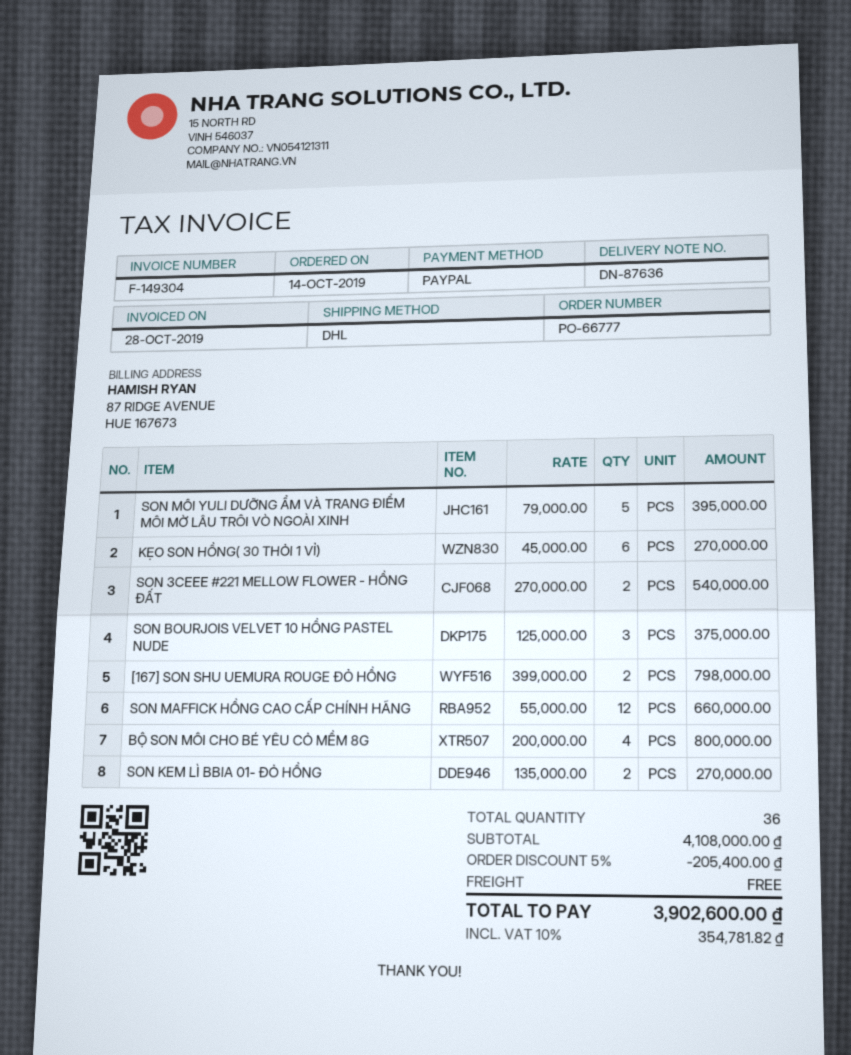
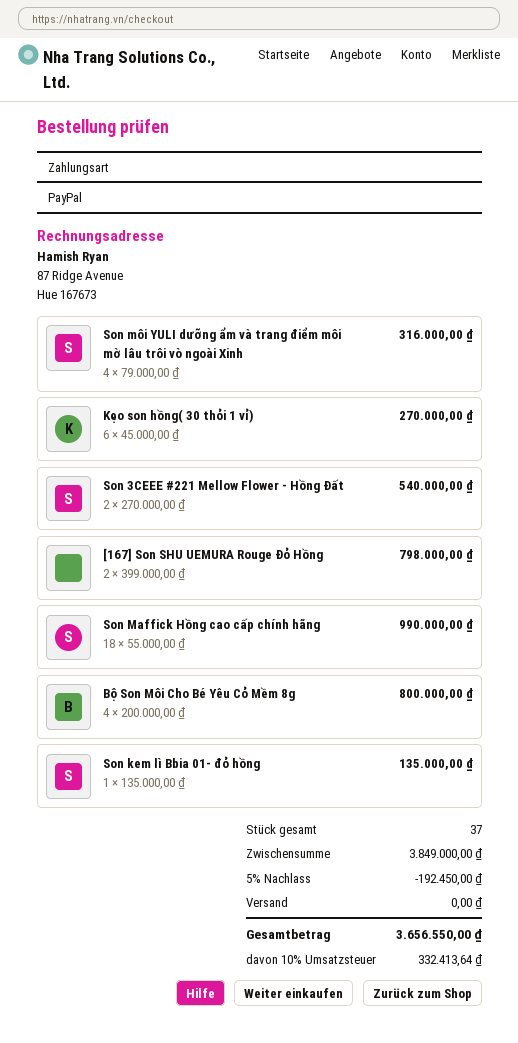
SON MÔI YULI DƯỠNG ẨM VÀ TRANG ĐIỂM MÔI MỜ LÂU TRÔI VÒ NGOÀI XINH: 5 x 79000.00 = 395000.00 -> 4 x 79000.00 = 316000.00
SON BOURJOIS VELVET 10 HỒNG PASTEL NUDE: 3 x 125000.00 = 375000.00 -> none
SON MAFFICK HỒNG CAO CẤP CHÍNH HÃNG: 12 x 55000.00 = 660000.00 -> 18 x 55000.00 = 990000.00
SON KEM LÌ BBIA 01- ĐỎ HỒNG: 2 x 135000.00 = 270000.00 -> 1 x 135000.00 = 135000.00
total quantity: 36 -> 37
subtotal: 4108000.00 -> 3849000.00
discount: 5% = 205400.00 -> 5% = 192450.00
tax: 10% = 354781.82 -> 10% = 332413.64
total: 3902600.00 -> 3656550.00

